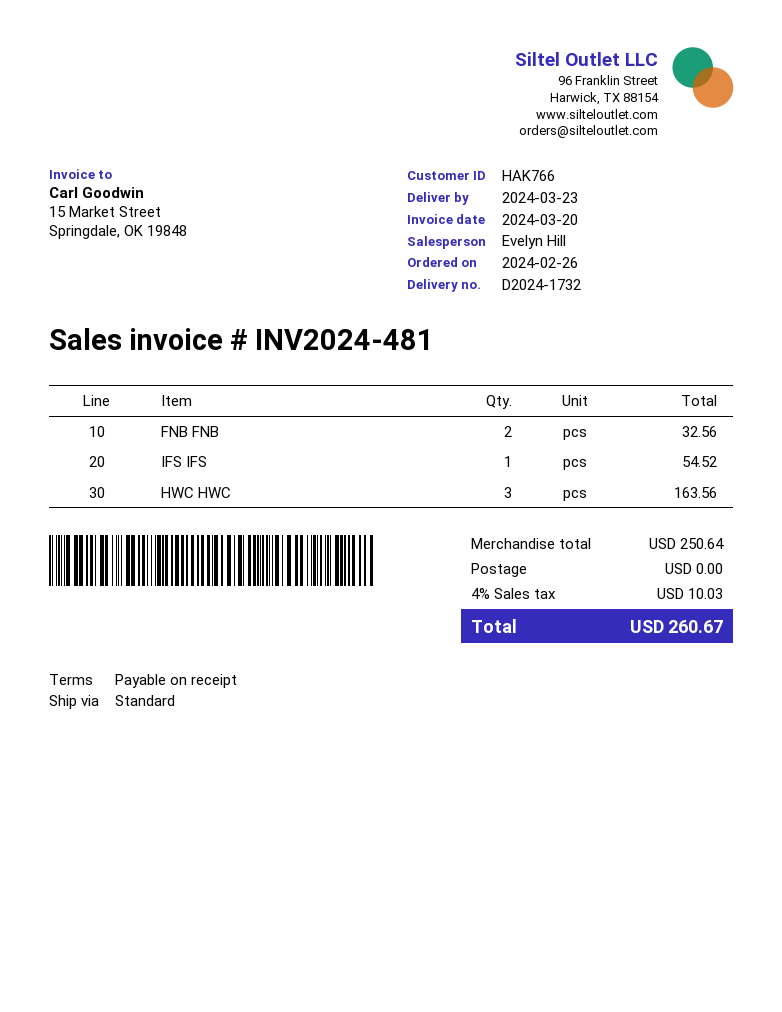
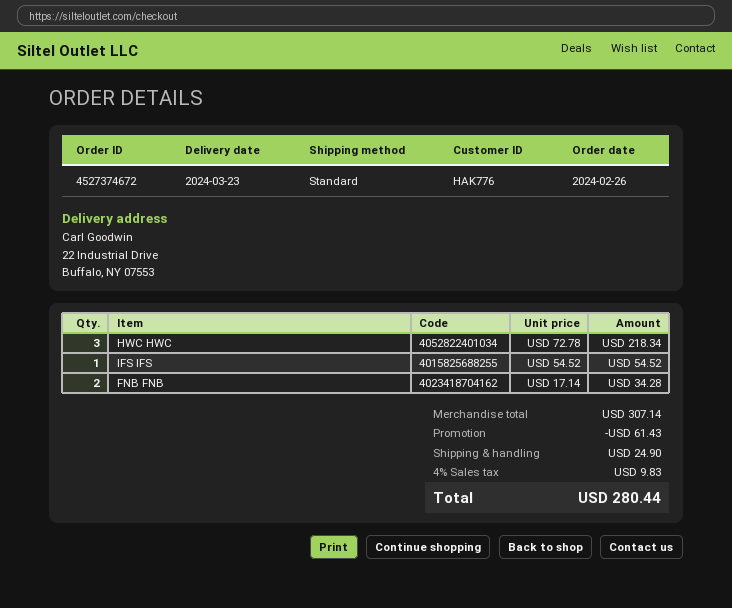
customer number: HAK766 -> HAK776
FNB FNB: 2 for 32.56 -> 2 for 34.28
HWC HWC: 3 for 163.56 -> 3 for 218.34
subtotal: 250.64 -> 307.14
discount: none -> 61.43
shipping: 0.00 -> 24.90
tax: 4% = 10.03 -> 4% = 9.83
total: 260.67 -> 280.44

